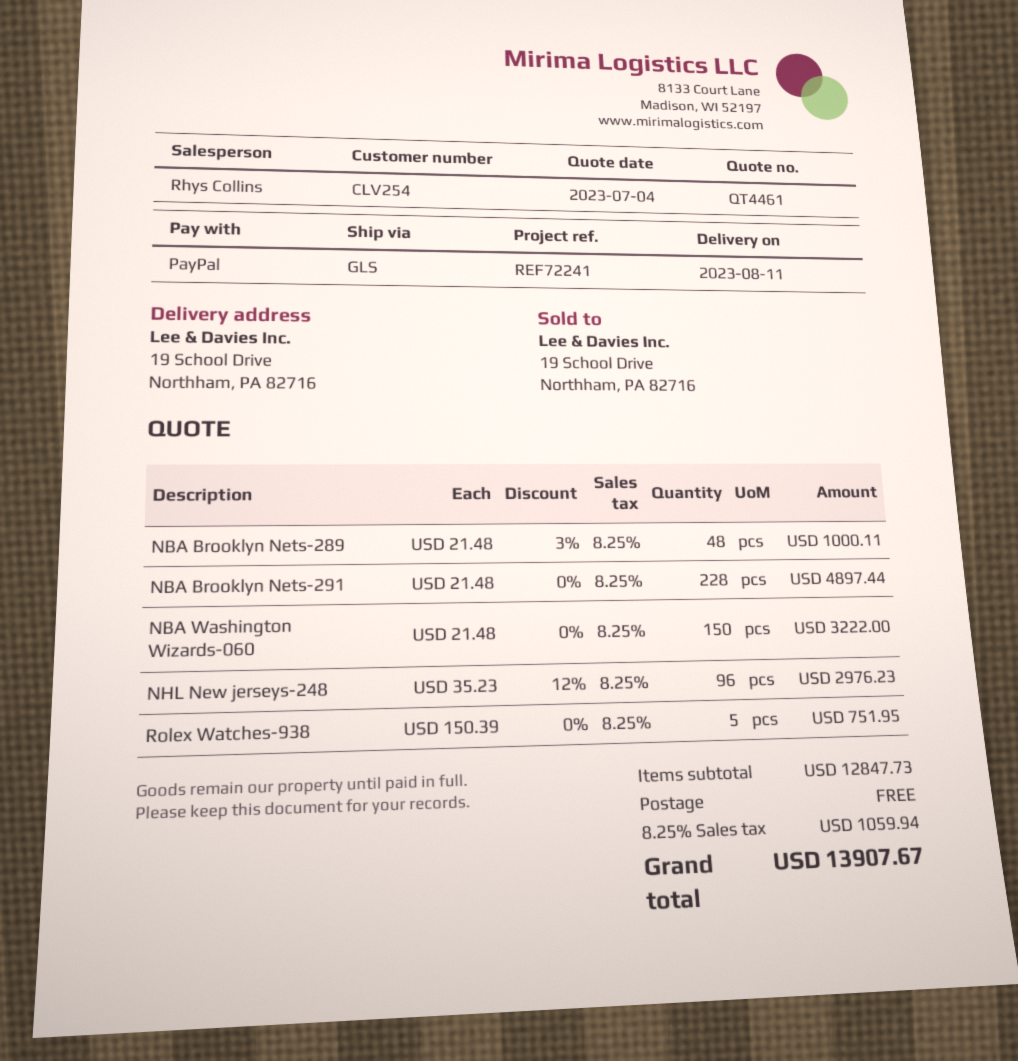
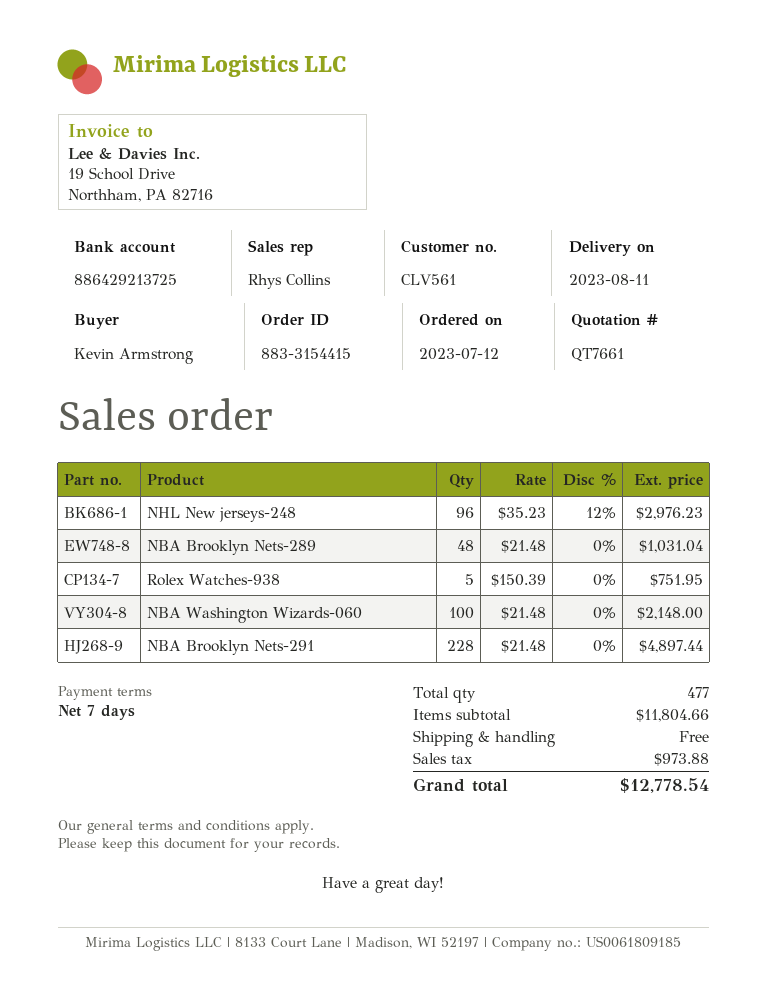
quote number: QT4461 -> QT7661
customer number: CLV254 -> CLV561
NBA Brooklyn Nets-289: 48 x 21.48 - 3% = 1000.11 -> 48 x 21.48 = 1031.04
NBA Washington Wizards-060: 150 x 21.48 = 3222.00 -> 100 x 21.48 = 2148.00
subtotal: 12847.73 -> 11804.66
tax: 1059.94 -> 973.88
total: 13907.67 -> 12778.54

